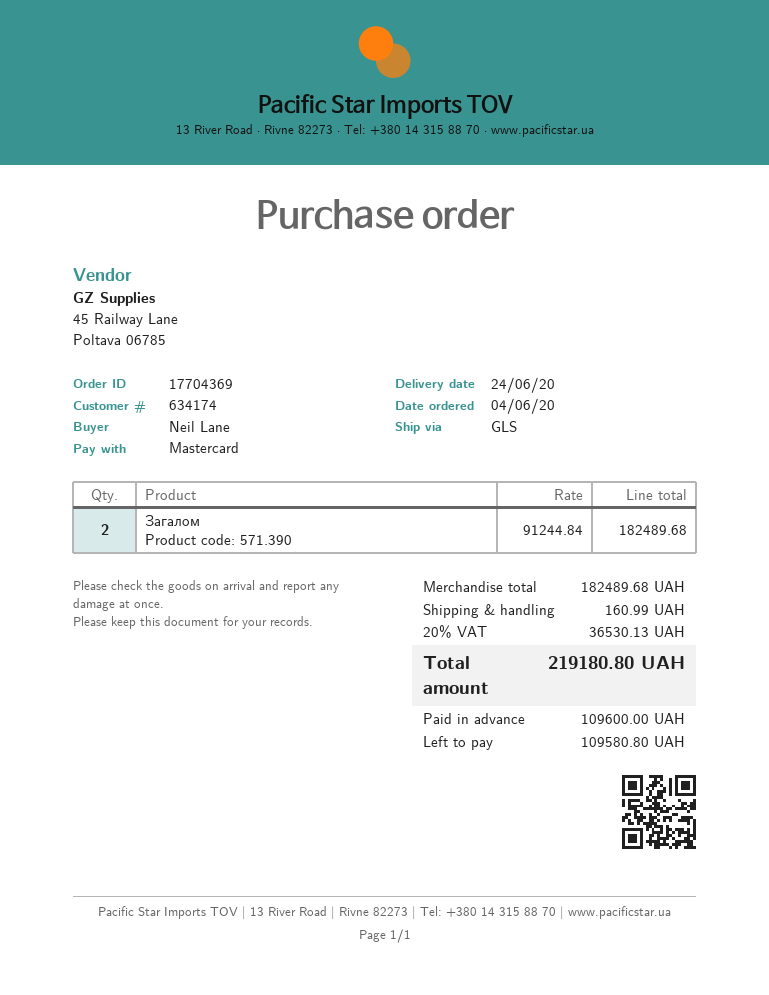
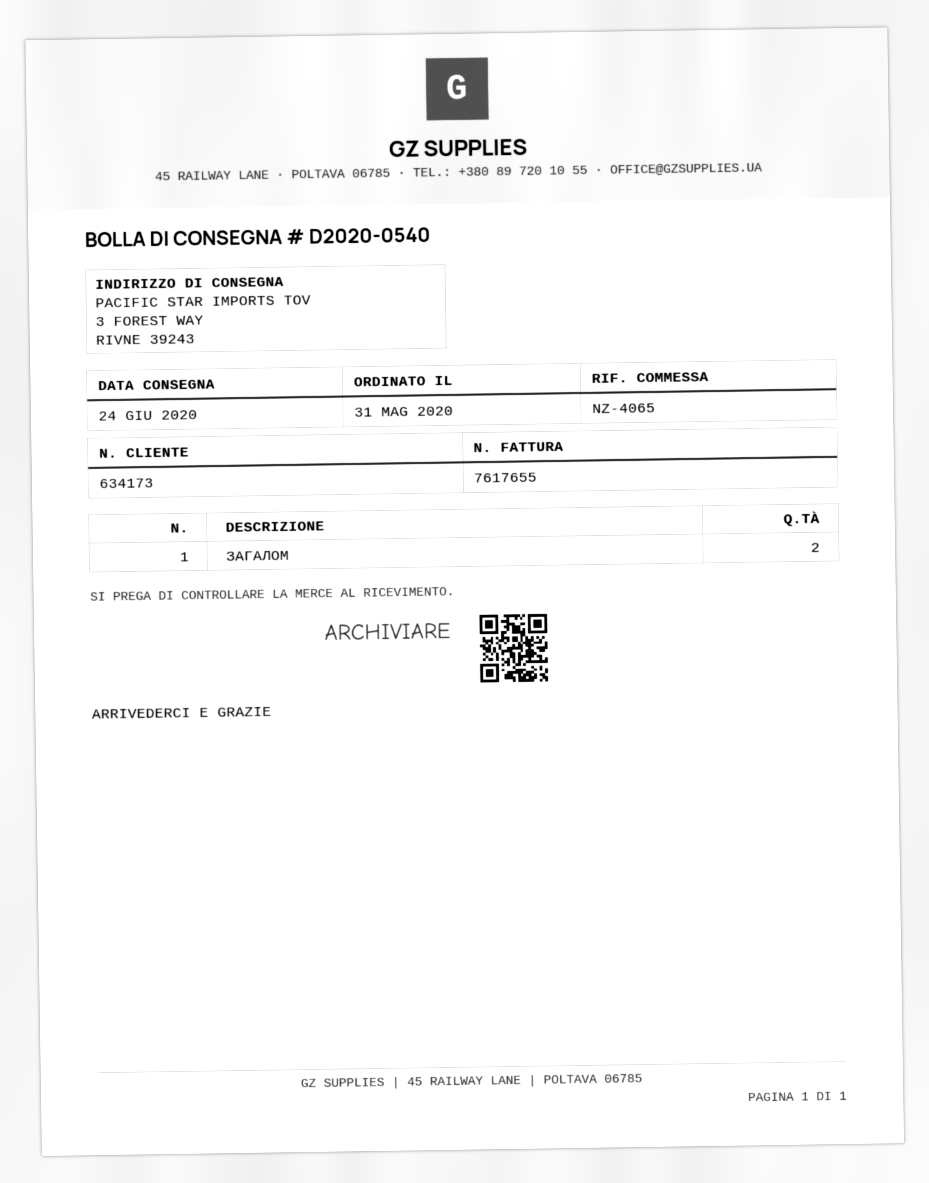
order date: 2020-06-04 -> 2020-05-31
customer number: 634174 -> 634173

